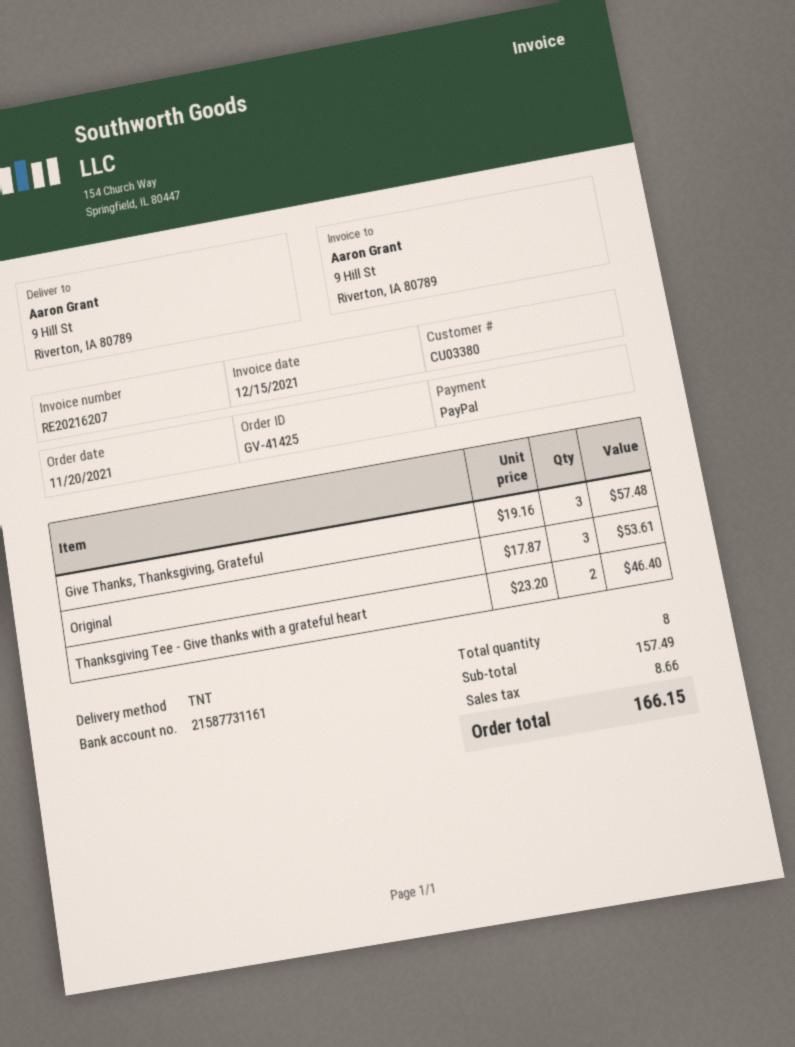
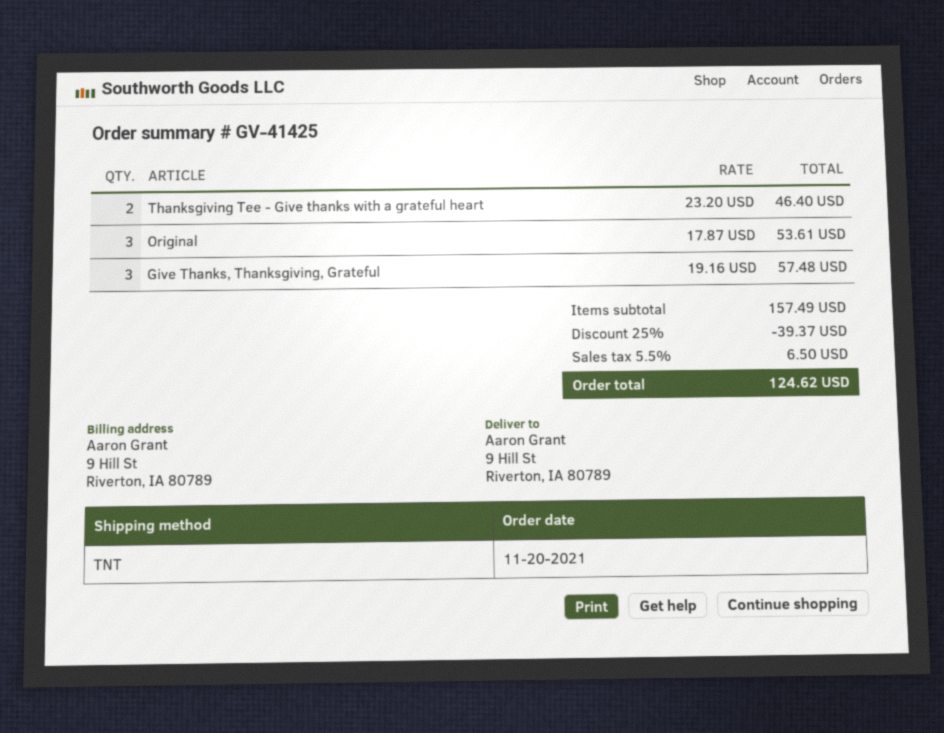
discount: none -> 25% = 39.37
tax: 8.66 -> 6.50
total: 166.15 -> 124.62

